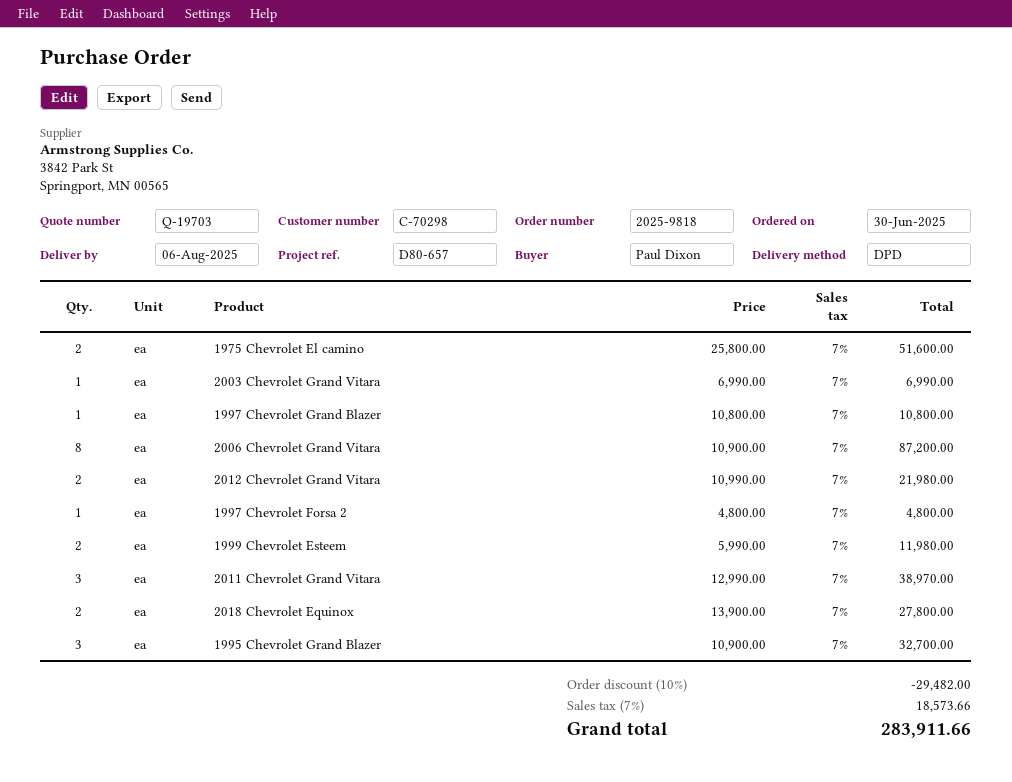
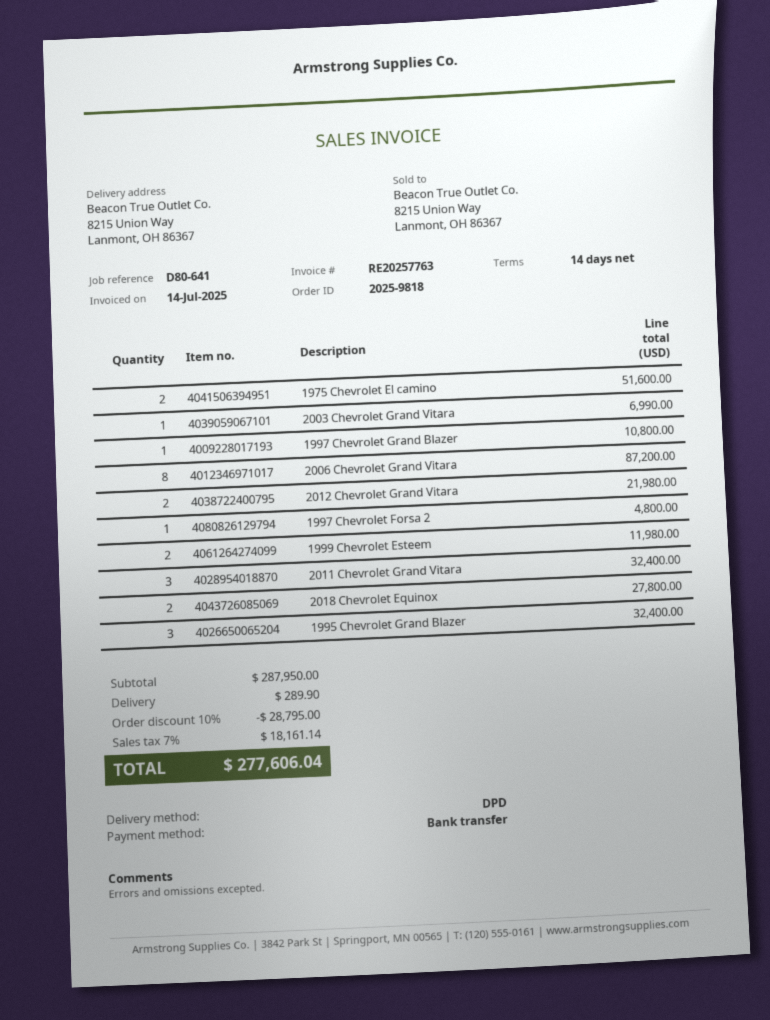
reference: D80-657 -> D80-641
2011 Chevrolet Grand Vitara: 3 for 38970.00 -> 3 for 32400.00
1995 Chevrolet Grand Blazer: 3 for 32700.00 -> 3 for 32400.00
discount: 10% = 29482.00 -> 10% = 28795.00
shipping: none -> 289.90
tax: 7% = 18573.66 -> 7% = 18161.14
total: 283911.66 -> 277606.04

